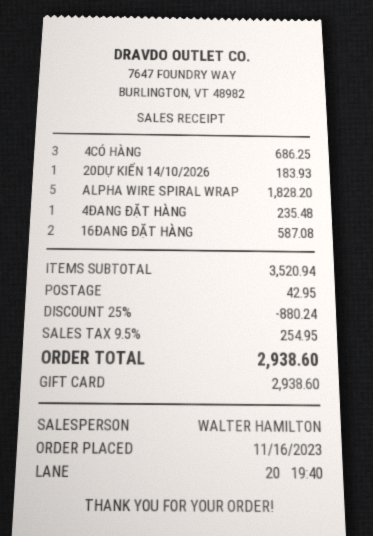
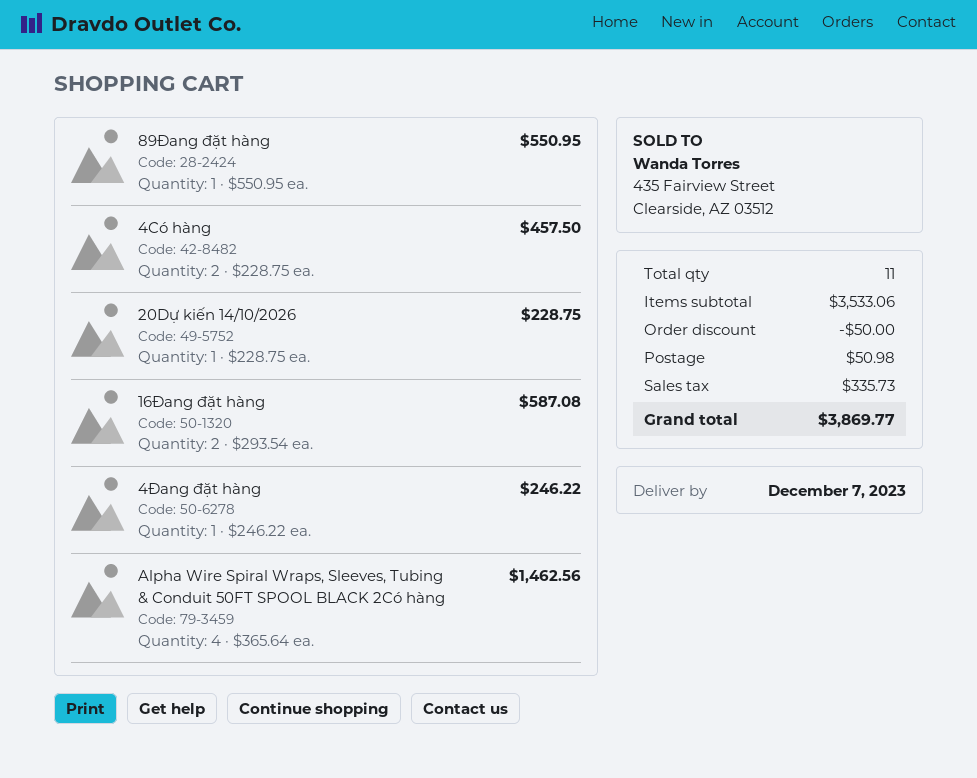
4CÓ HÀNG: 3 for 686.25 -> 2 for 457.50
20DỰ KIẾN 14/10/2026: 1 for 183.93 -> 1 for 228.75
ALPHA WIRE SPIRAL WRAP: 5 for 1828.20 -> 4 for 1462.56
4ĐANG ĐẶT HÀNG: 1 for 235.48 -> 1 for 246.22
89Đang đặt hàng: none -> 1 for 550.95
subtotal: 3520.94 -> 3533.06
discount: 880.24 -> 50.00
shipping: 42.95 -> 50.98
tax: 254.95 -> 335.73
total: 2938.60 -> 3869.77

